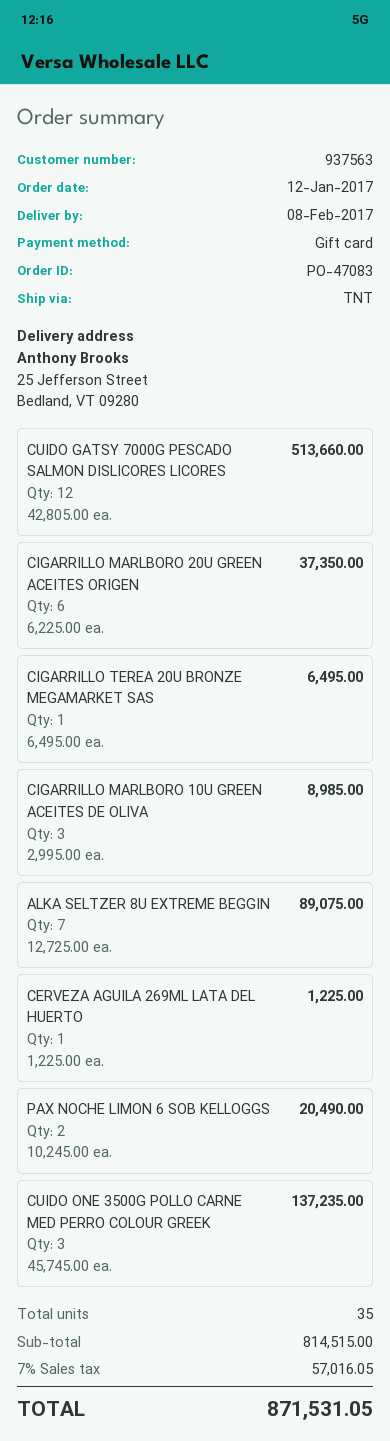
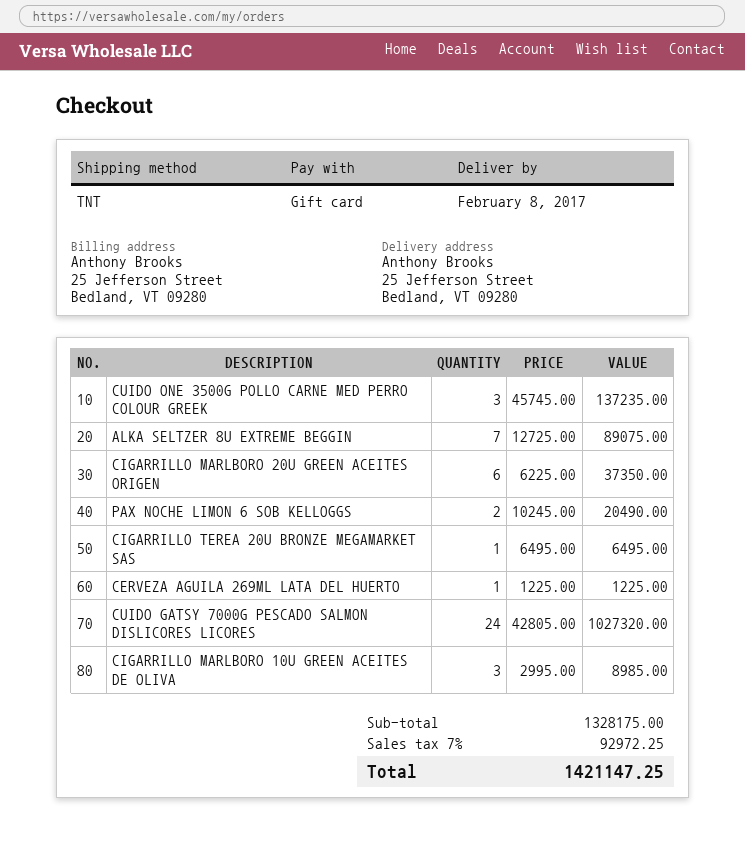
CUIDO GATSY 7000G PESCADO SALMON DISLICORES LICORES: 12 x 42805.00 = 513660.00 -> 24 x 42805.00 = 1027320.00
subtotal: 814515.00 -> 1328175.00
tax: 7% = 57016.05 -> 7% = 92972.25
total: 871531.05 -> 1421147.25

